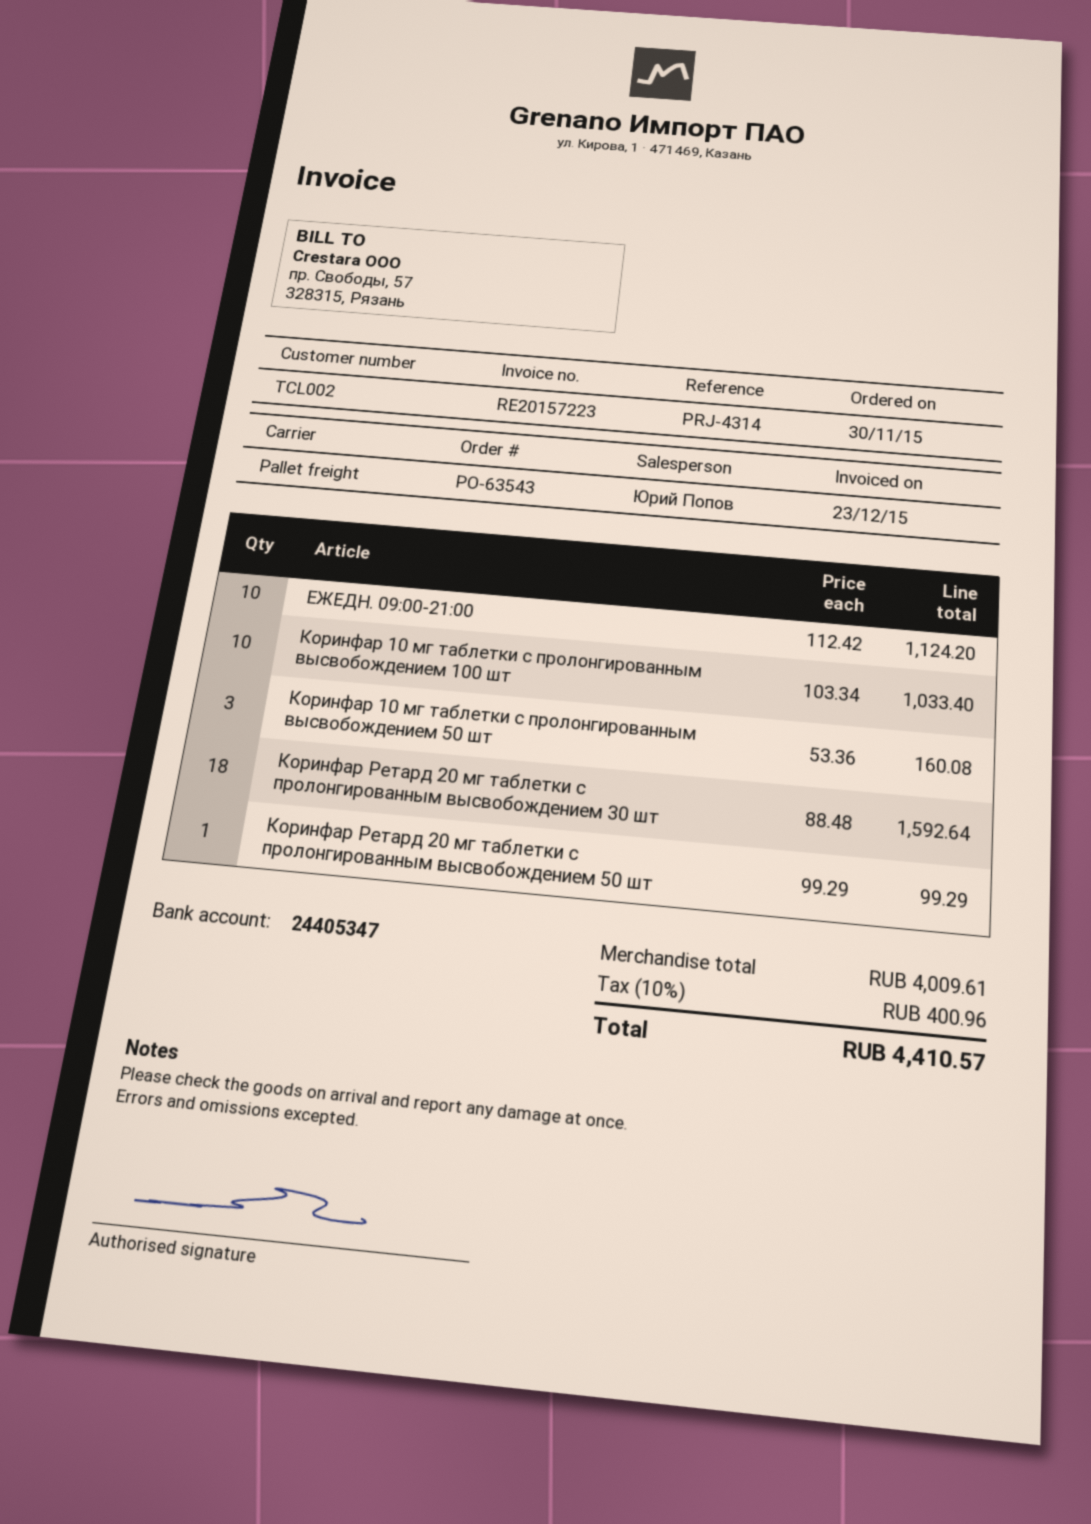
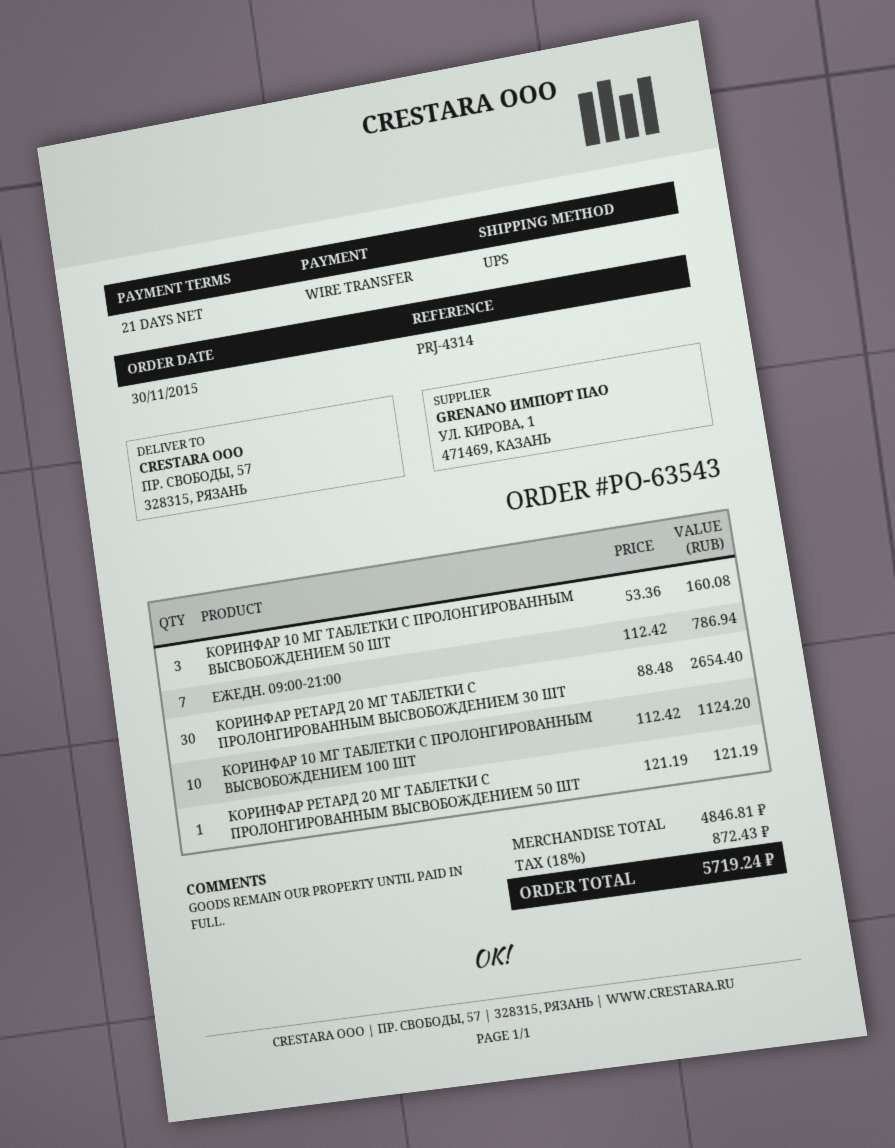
shipping method: pallet freight -> UPS
ЕЖЕДН. 09:00-21:00: 10 x 112.42 = 1124.20 -> 7 x 112.42 = 786.94
Коринфар 10 мг таблетки с пролонгированным высвобождением 100 шт: 10 x 103.34 = 1033.40 -> 10 x 112.42 = 1124.20
Коринфар Ретард 20 мг таблетки с пролонгированным высвобождением 30 шт: 18 x 88.48 = 1592.64 -> 30 x 88.48 = 2654.40
Коринфар Ретард 20 мг таблетки с пролонгированным высвобождением 50 шт: 1 x 99.29 = 99.29 -> 1 x 121.19 = 121.19
subtotal: 4009.61 -> 4846.81
tax: 10% = 400.96 -> 18% = 872.43
total: 4410.57 -> 5719.24

